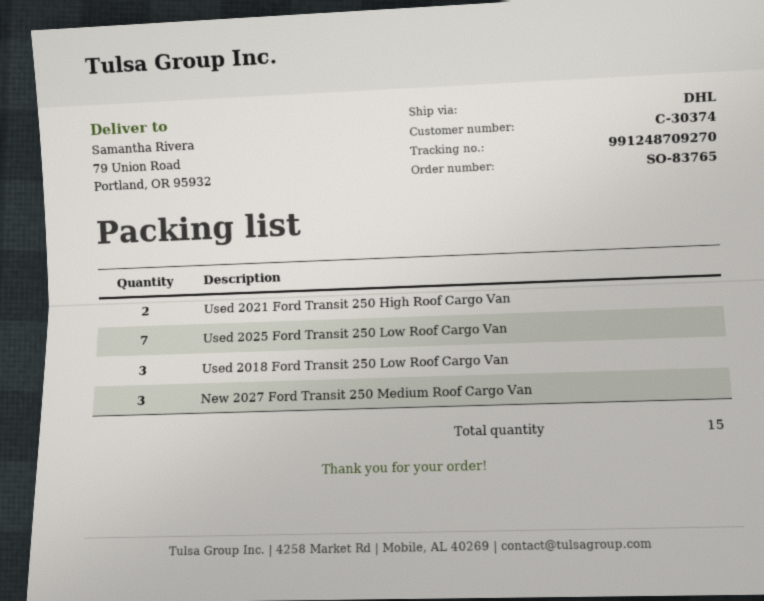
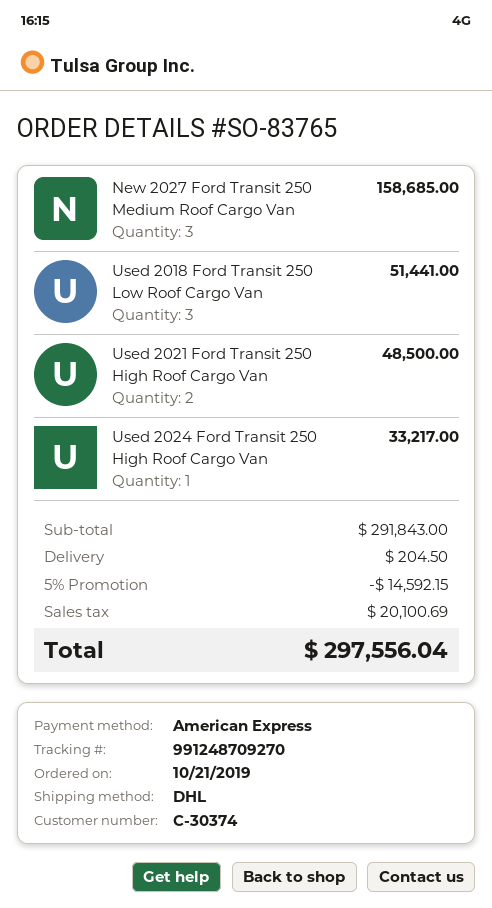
Used 2025 Ford Transit 250 Low Roof Cargo Van: 7 -> none
Used 2024 Ford Transit 250 High Roof Cargo Van: none -> 1

